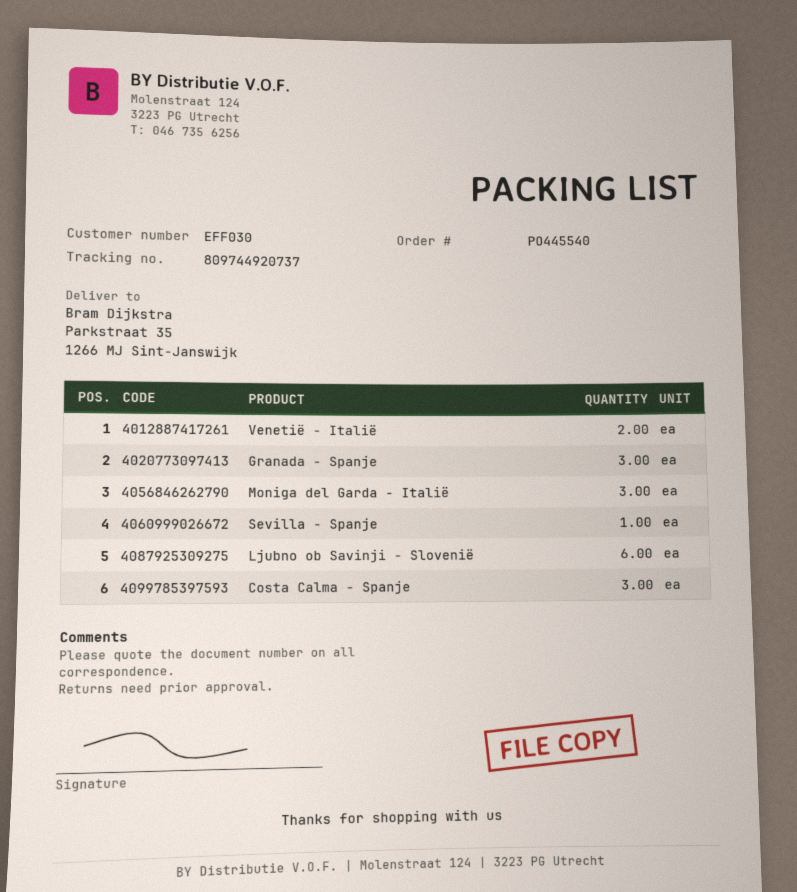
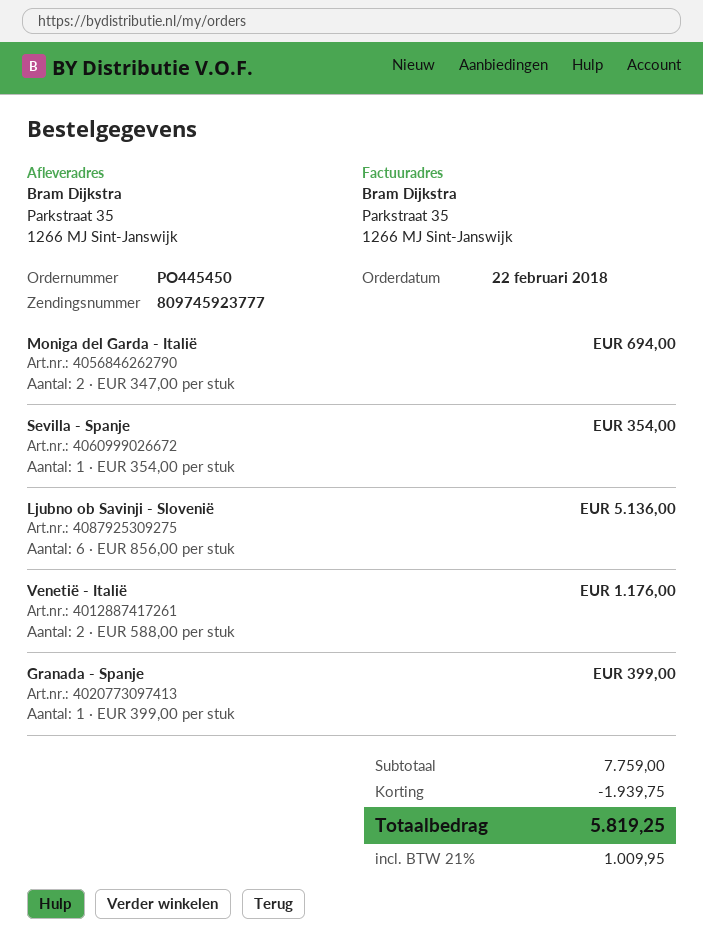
order number: PO445540 -> PO445450
tracking number: 809744920737 -> 809745923777
Granada - Spanje: 3 -> 1
Moniga del Garda - Italië: 3 -> 2
Costa Calma - Spanje: 3 -> none

